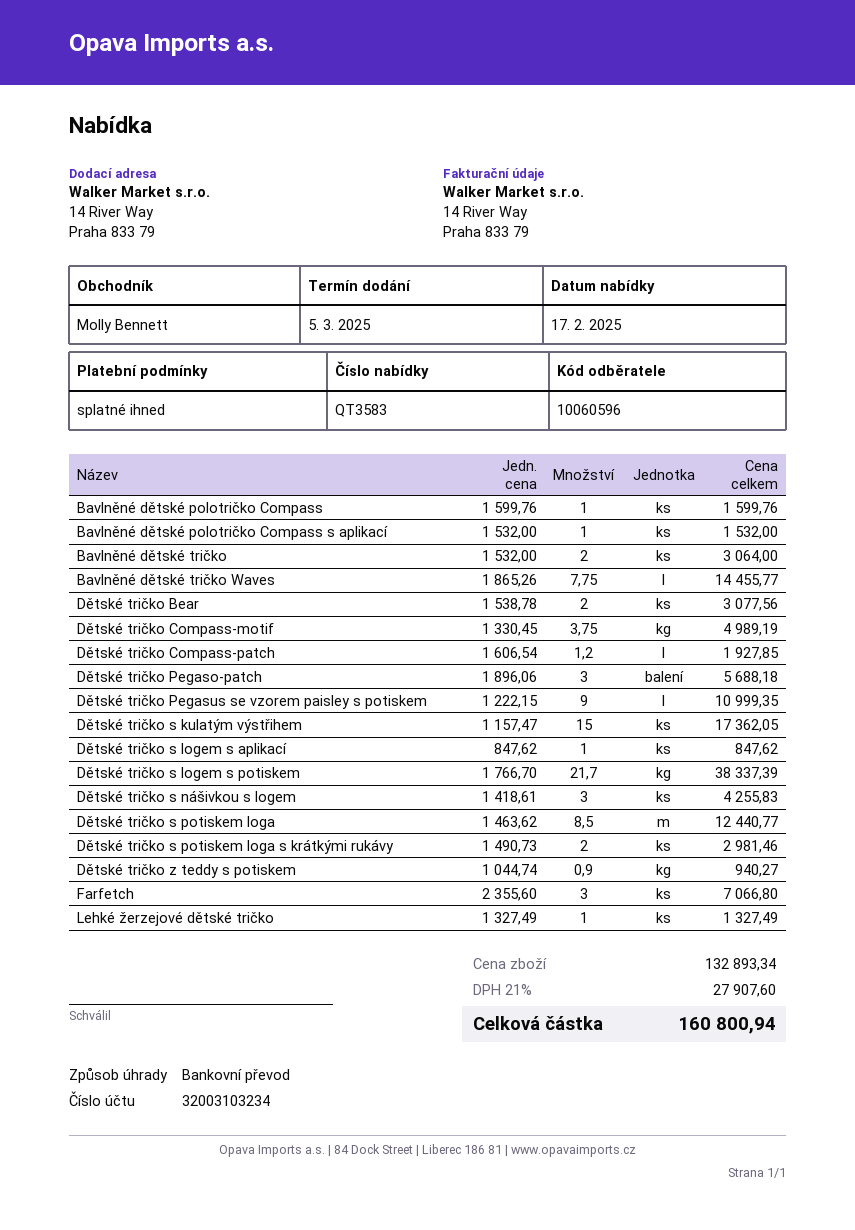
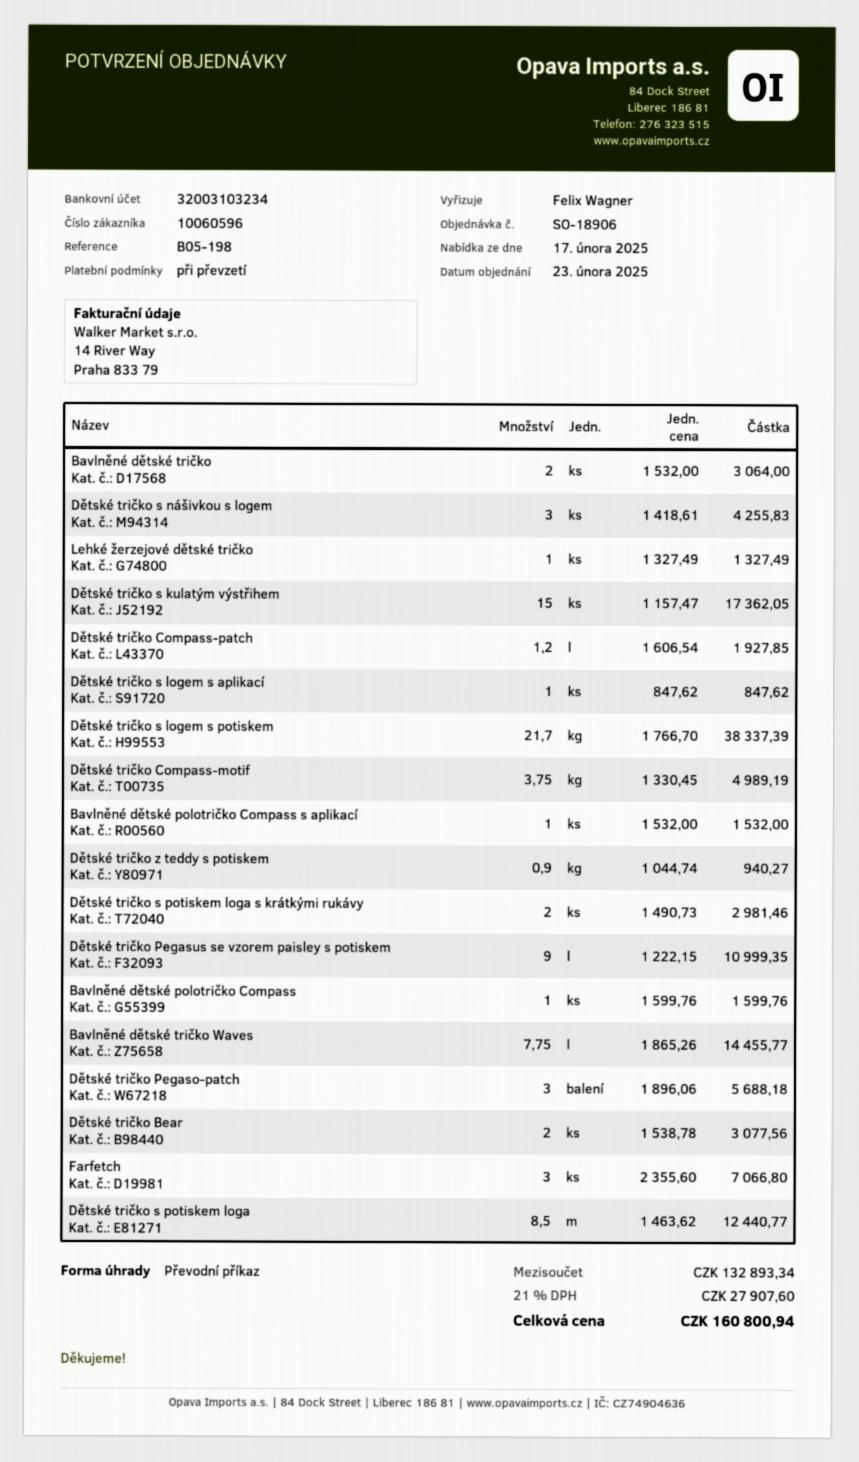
sales rep: Molly Bennett -> Felix Wagner

